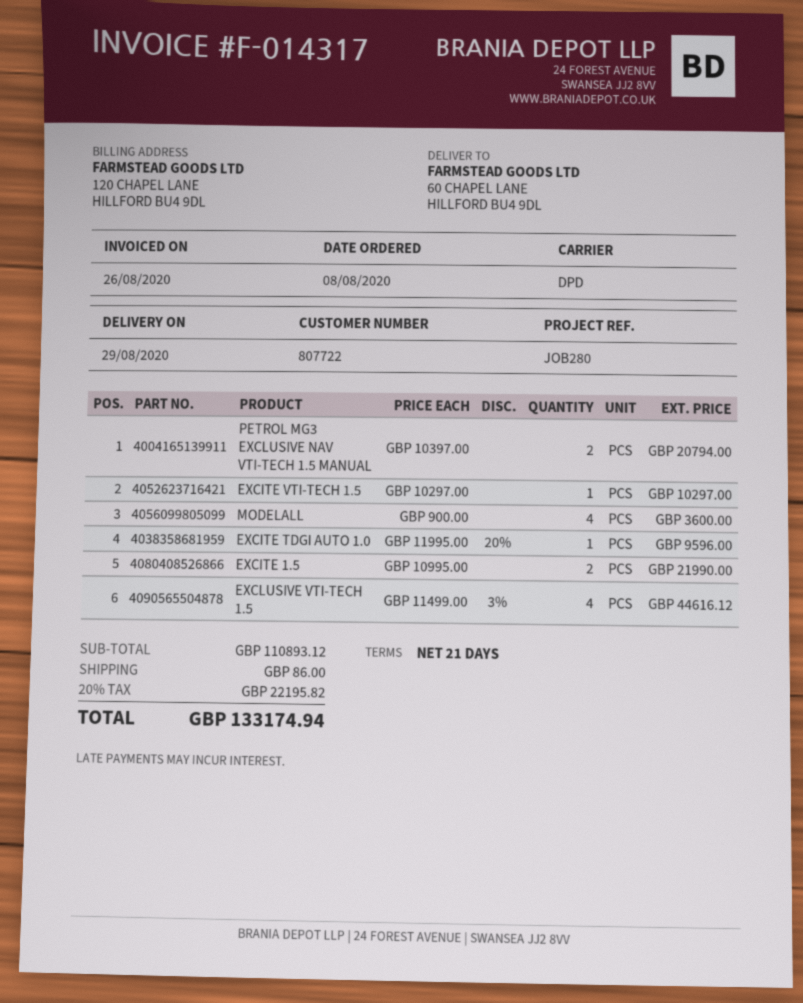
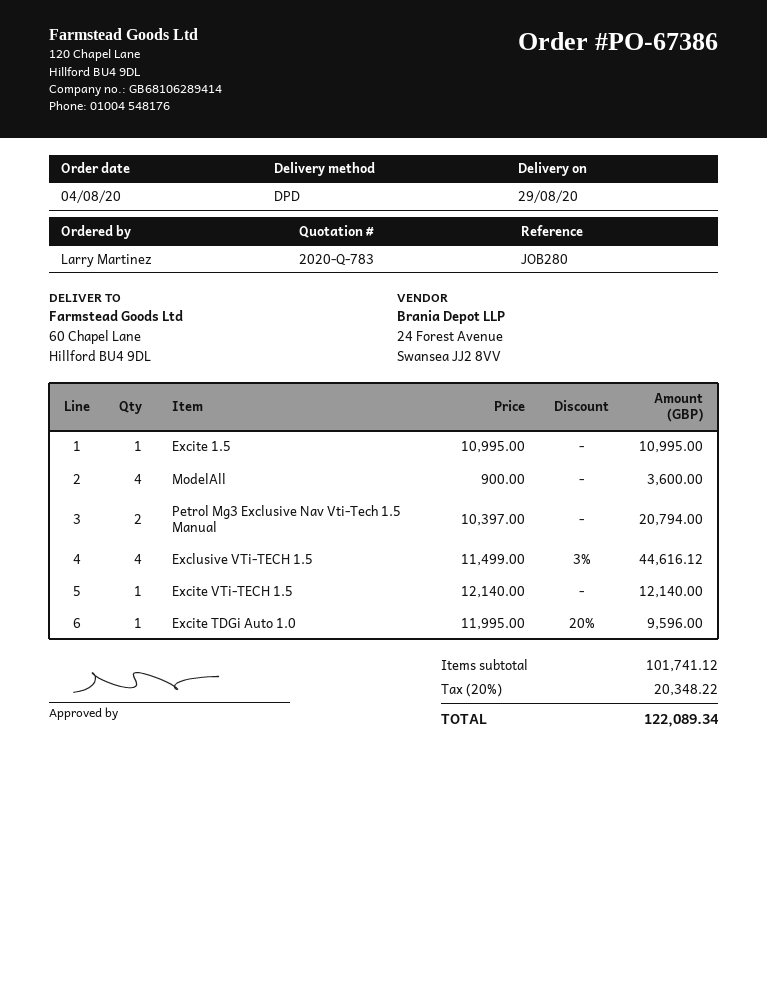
order date: 2020-08-08 -> 2020-08-04
EXCITE VTI-TECH 1.5: 1 x 10297.00 = 10297.00 -> 1 x 12140.00 = 12140.00
EXCITE 1.5: 2 x 10995.00 = 21990.00 -> 1 x 10995.00 = 10995.00
subtotal: 110893.12 -> 101741.12
shipping: 86.00 -> none
tax: 20% = 22195.82 -> 20% = 20348.22
total: 133174.94 -> 122089.34

